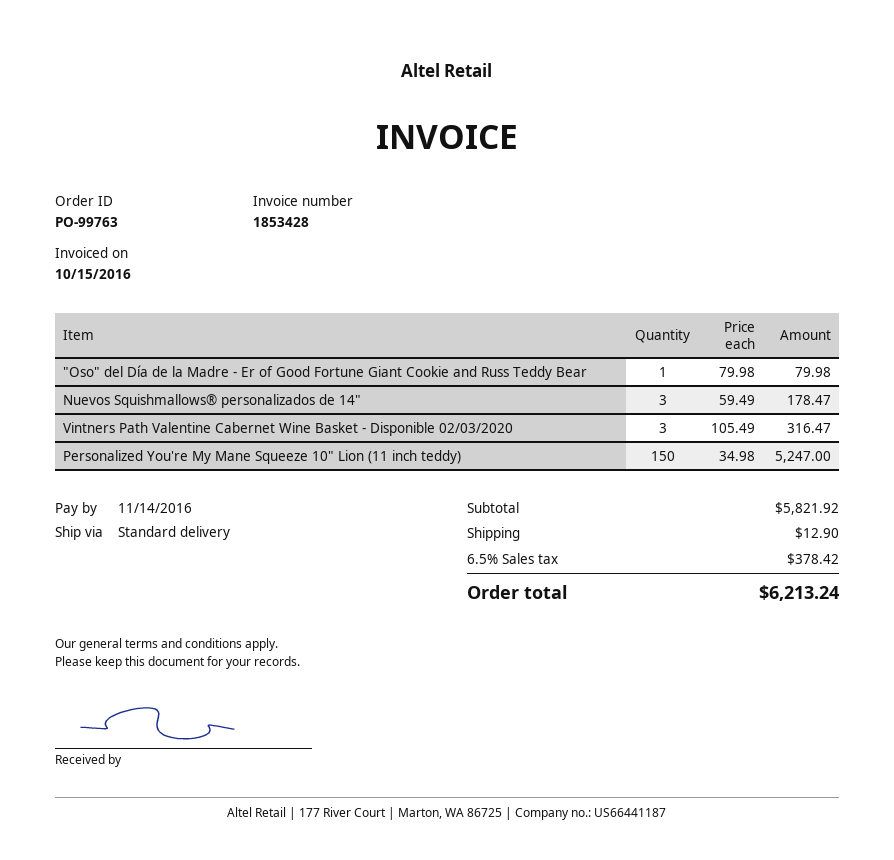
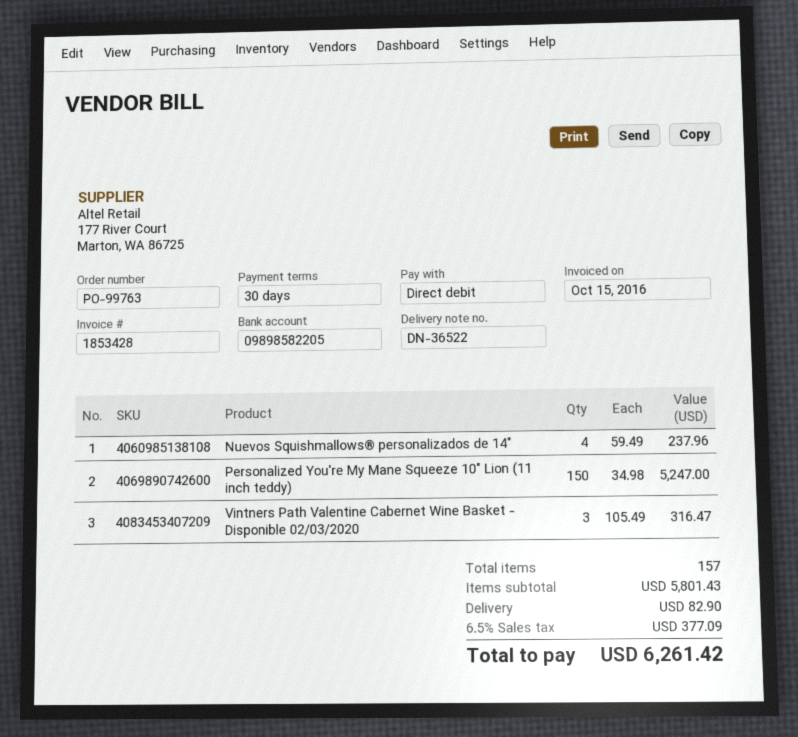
"Oso" del Día de la Madre - Er of Good Fortune Giant Cookie and Russ Teddy Bear: 1 x 79.98 = 79.98 -> none
Nuevos Squishmallows® personalizados de 14": 3 x 59.49 = 178.47 -> 4 x 59.49 = 237.96
subtotal: 5821.92 -> 5801.43
shipping: 12.90 -> 82.90
tax: 6.5% = 378.42 -> 6.5% = 377.09
total: 6213.24 -> 6261.42

